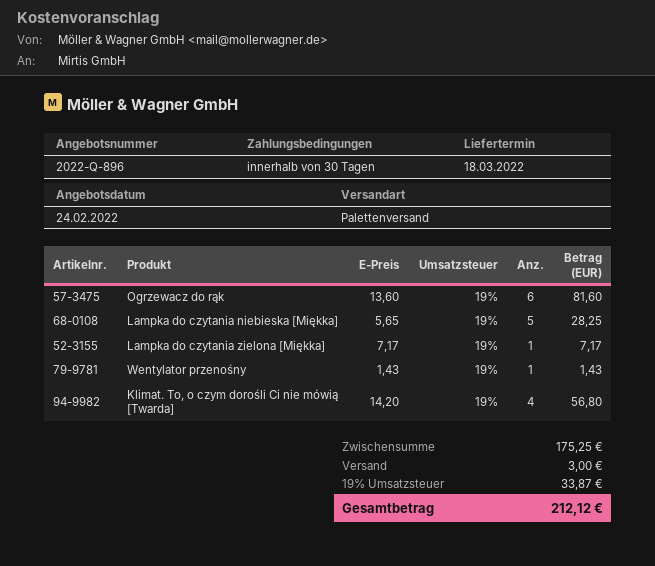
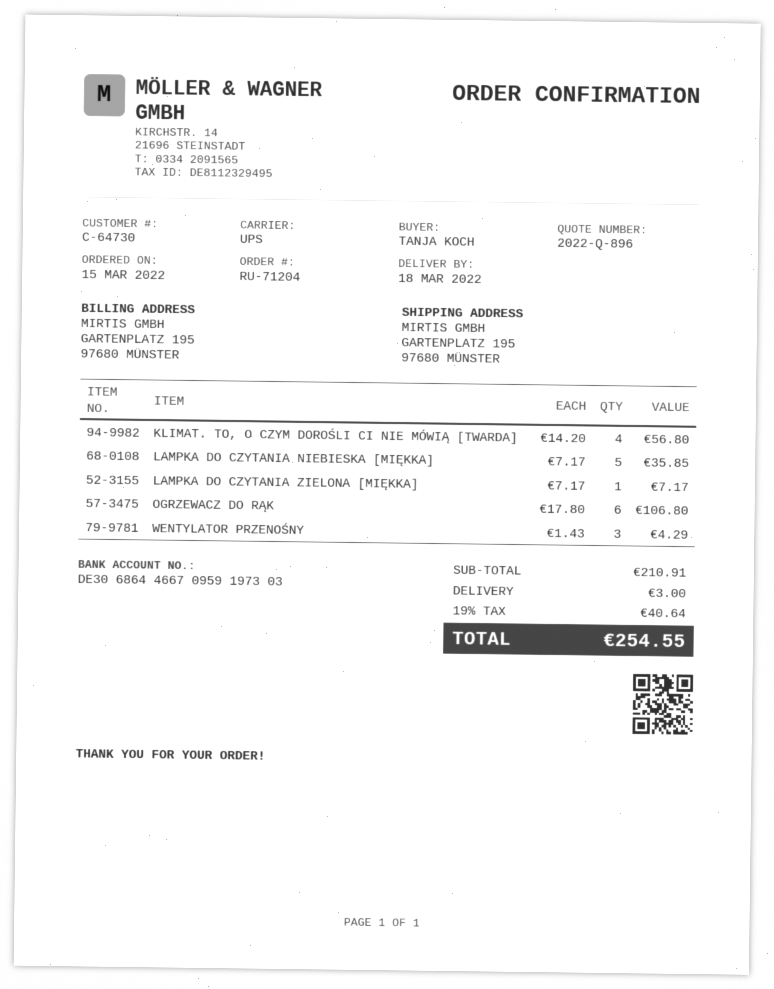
shipping method: pallet freight -> UPS
Ogrzewacz do rąk: 6 x 13.60 = 81.60 -> 6 x 17.80 = 106.80
Lampka do czytania niebieska [Miękka]: 5 x 5.65 = 28.25 -> 5 x 7.17 = 35.85
Wentylator przenośny: 1 x 1.43 = 1.43 -> 3 x 1.43 = 4.29
subtotal: 175.25 -> 210.91
tax: 19% = 33.87 -> 19% = 40.64
total: 212.12 -> 254.55

